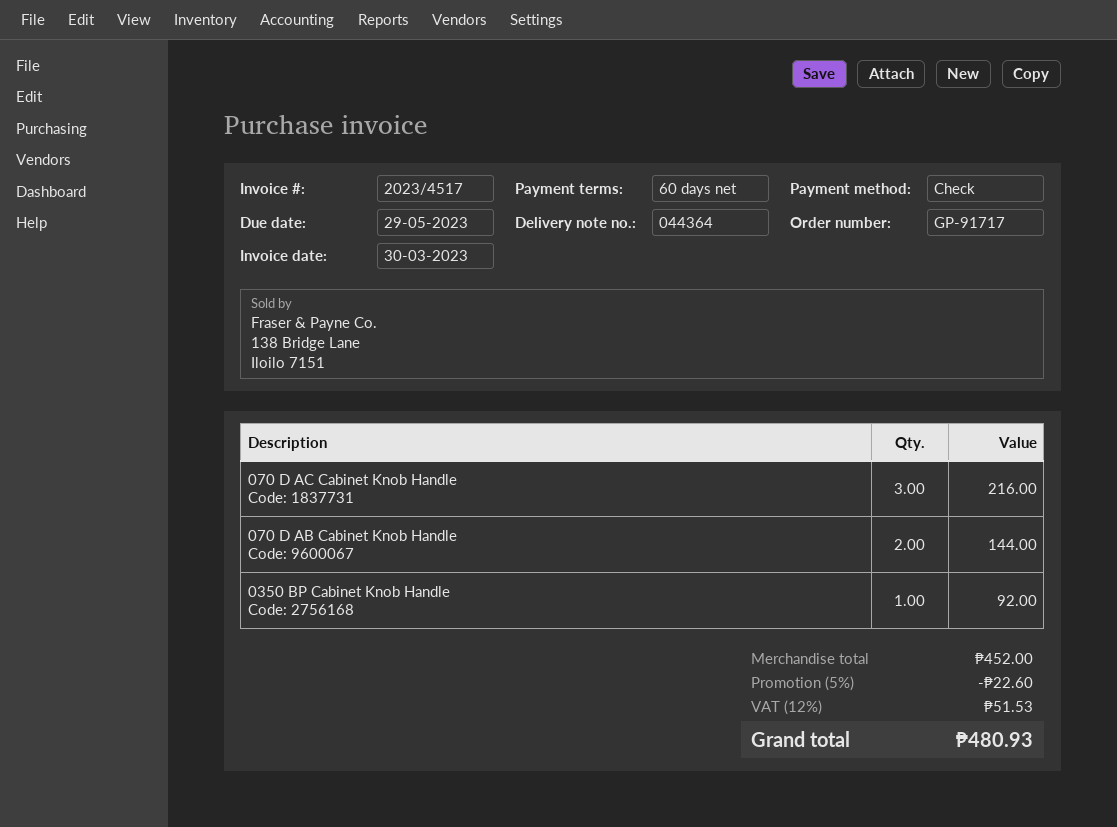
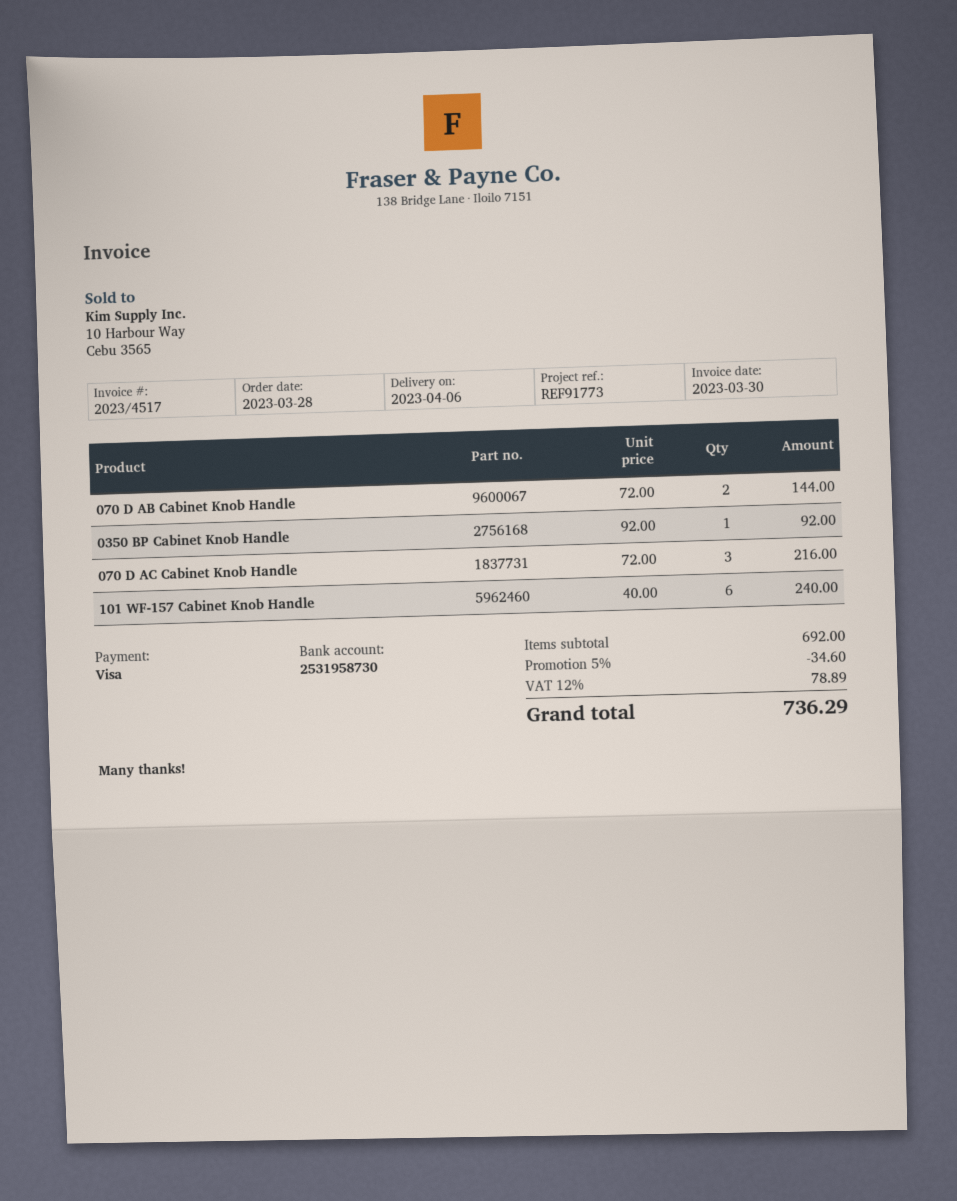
payment method: cheque -> Visa
101 WF-157 Cabinet Knob Handle: none -> 6 for 240.00
subtotal: 452.00 -> 692.00
discount: 5% = 22.60 -> 5% = 34.60
tax: 12% = 51.53 -> 12% = 78.89
total: 480.93 -> 736.29

